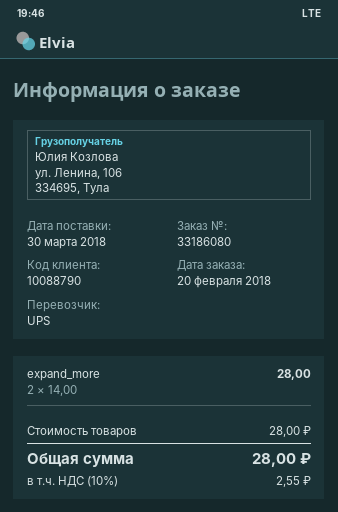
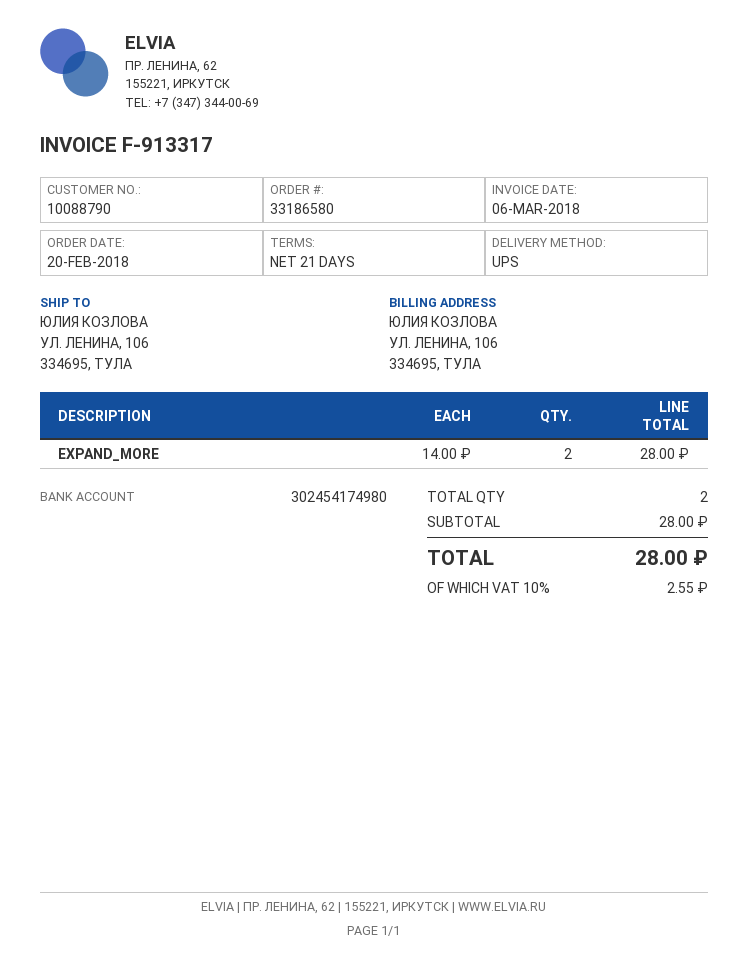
order number: 33186080 -> 33186580

